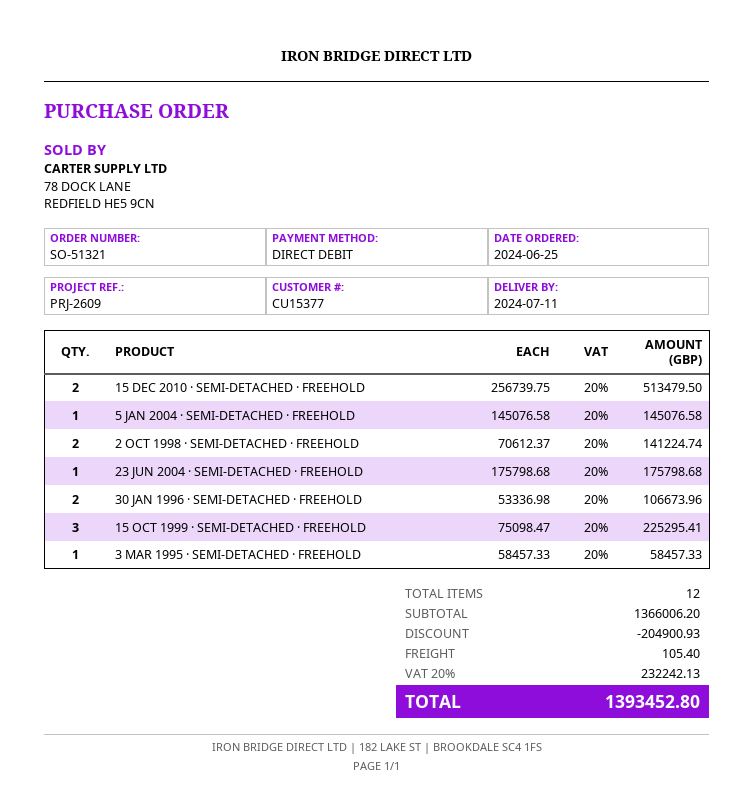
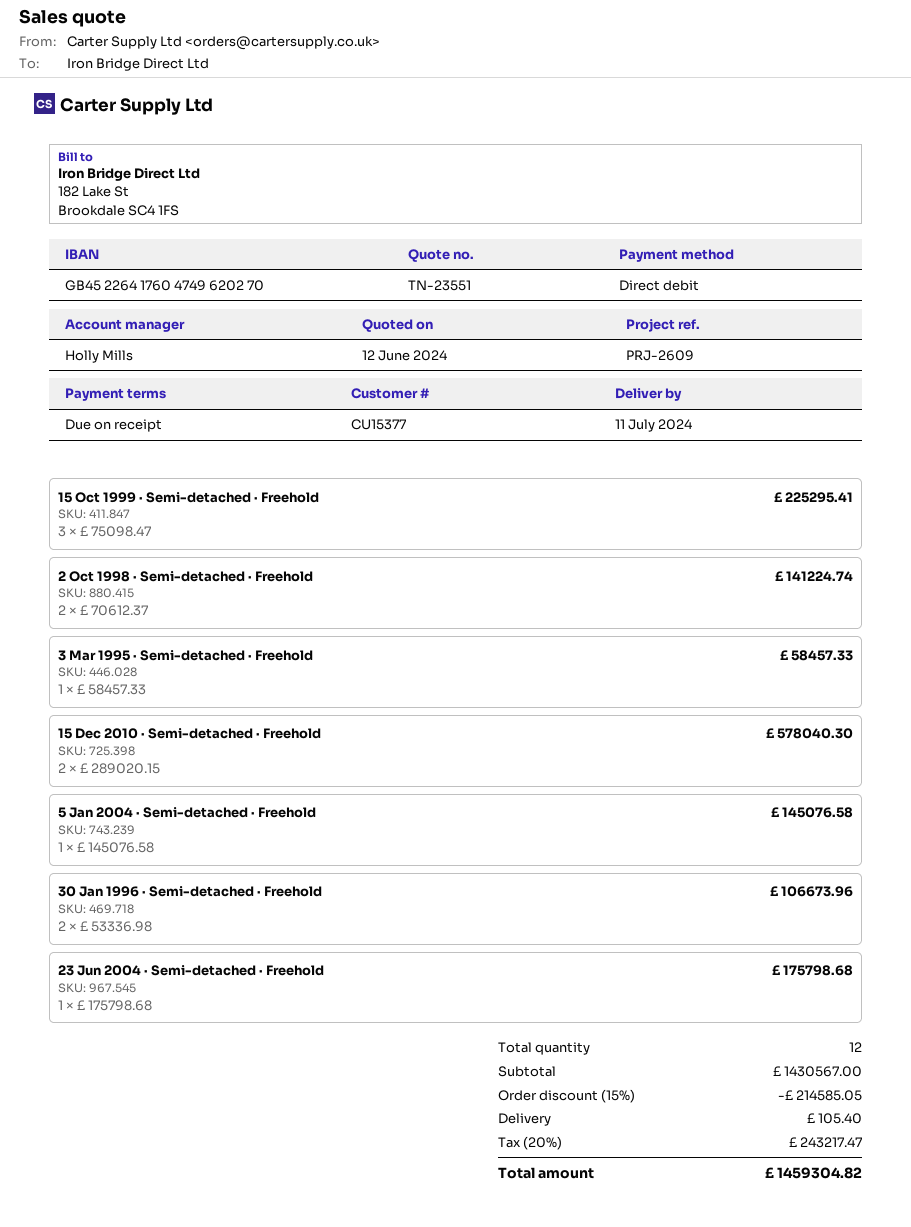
15 DEC 2010 · SEMI-DETACHED · FREEHOLD: 2 x 256739.75 = 513479.50 -> 2 x 289020.15 = 578040.30
subtotal: 1366006.20 -> 1430567.00
discount: 204900.93 -> 214585.05
tax: 20% = 232242.13 -> 20% = 243217.47
total: 1393452.80 -> 1459304.82

